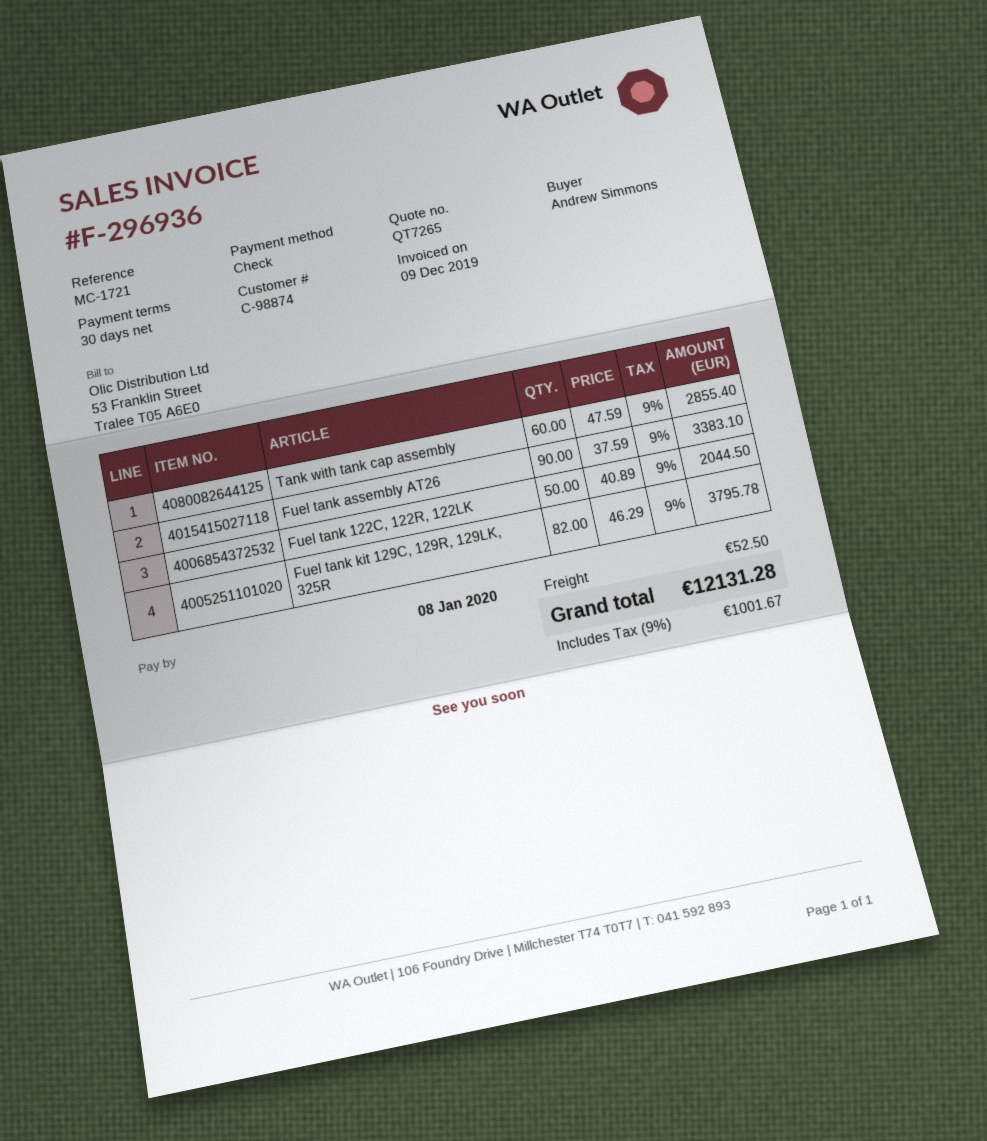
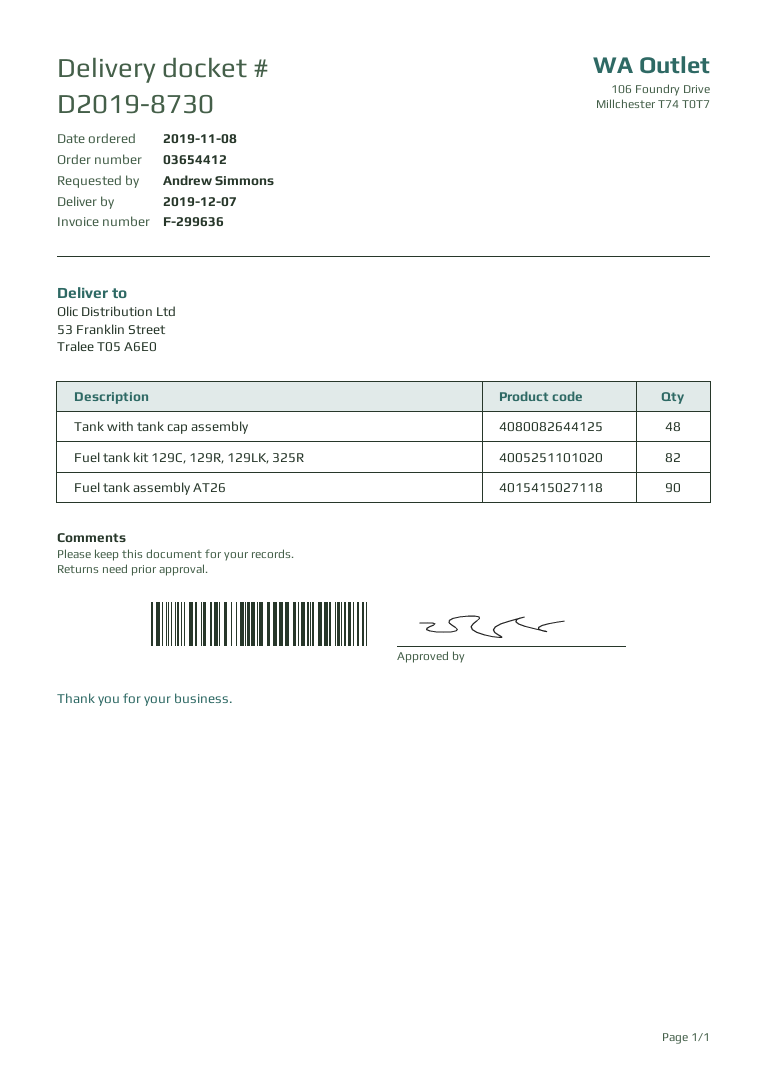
invoice number: F-296936 -> F-299636
Tank with tank cap assembly: 60 -> 48
Fuel tank 122C, 122R, 122LK: 50 -> none

